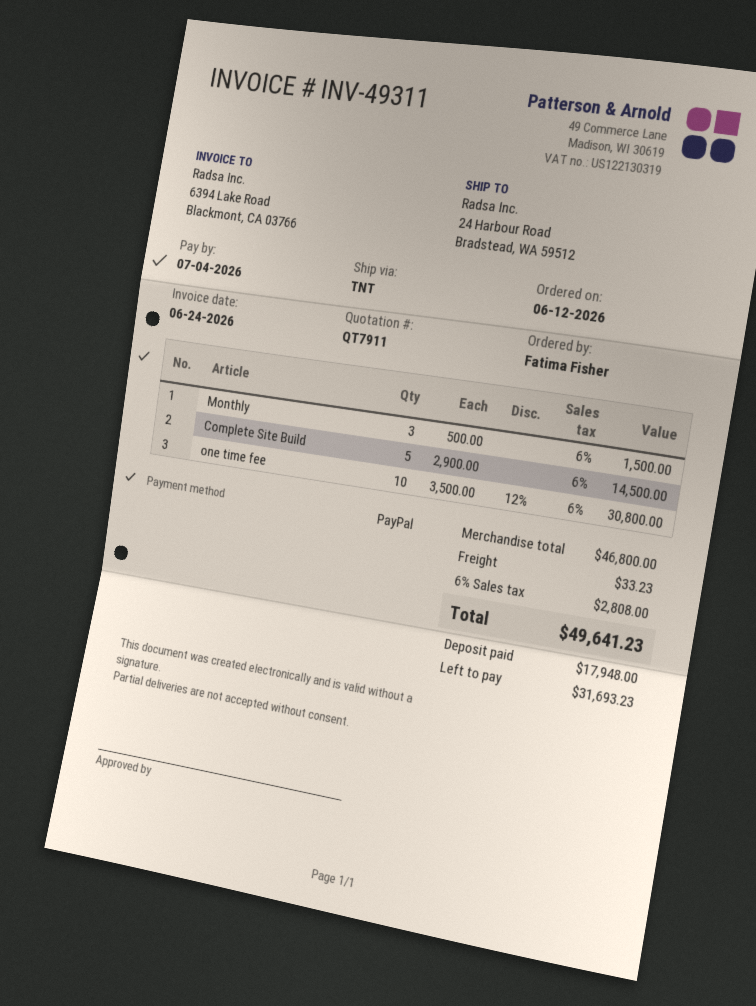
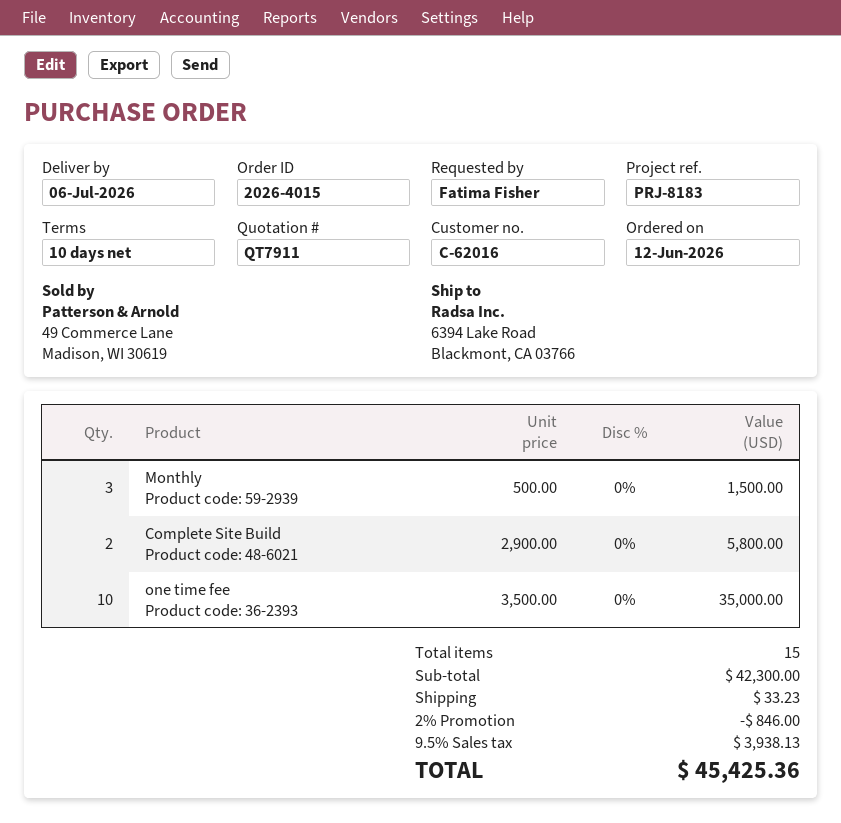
ship to: 24 Harbour Road, Bradstead, WA 59512 -> 6394 Lake Road, Blackmont, CA 03766
Complete Site Build: 5 x 2900.00 = 14500.00 -> 2 x 2900.00 = 5800.00
one time fee: 10 x 3500.00 - 12% = 30800.00 -> 10 x 3500.00 = 35000.00
subtotal: 46800.00 -> 42300.00
discount: none -> 2% = 846.00
tax: 6% = 2808.00 -> 9.5% = 3938.13
total: 49641.23 -> 45425.36

